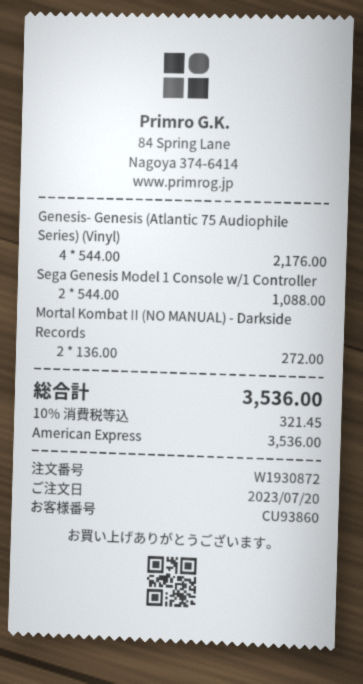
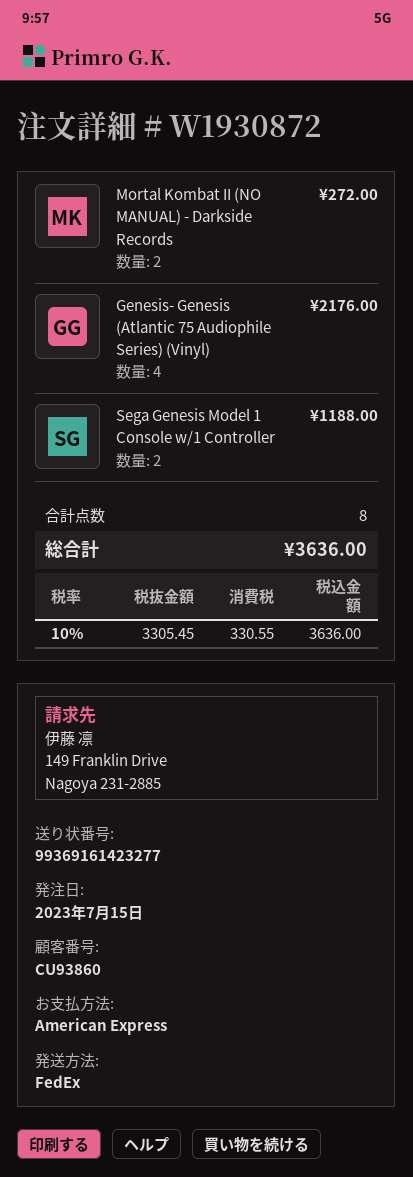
order date: 2023-07-20 -> 2023-07-15
Sega Genesis Model 1 Console w/1 Controller: 2 for 1088.00 -> 2 for 1188.00
tax: 10% = 321.45 -> 10% = 330.55
total: 3536.00 -> 3636.00

